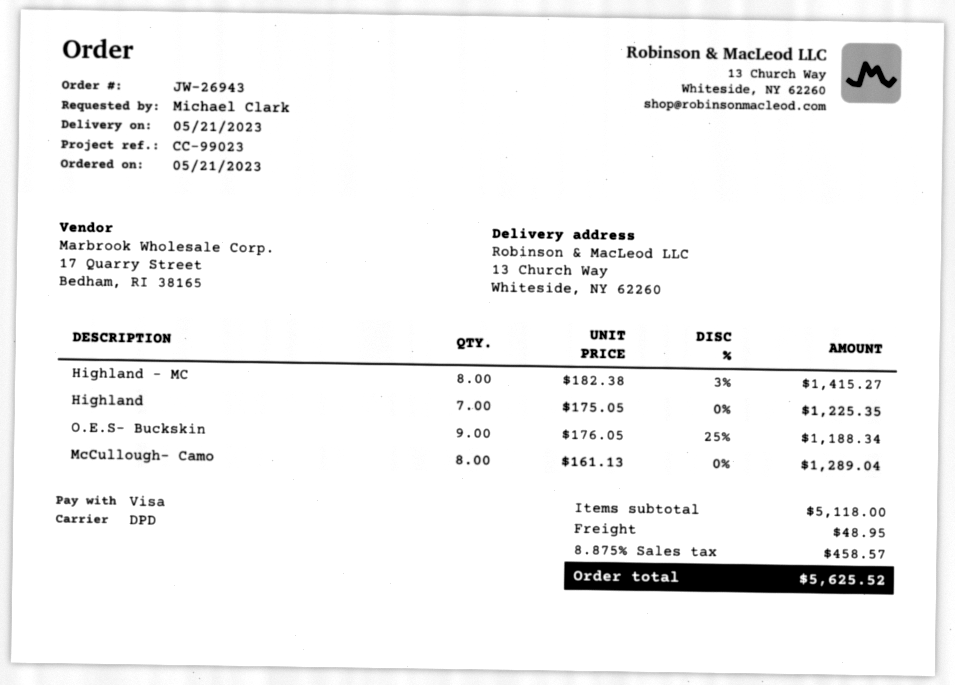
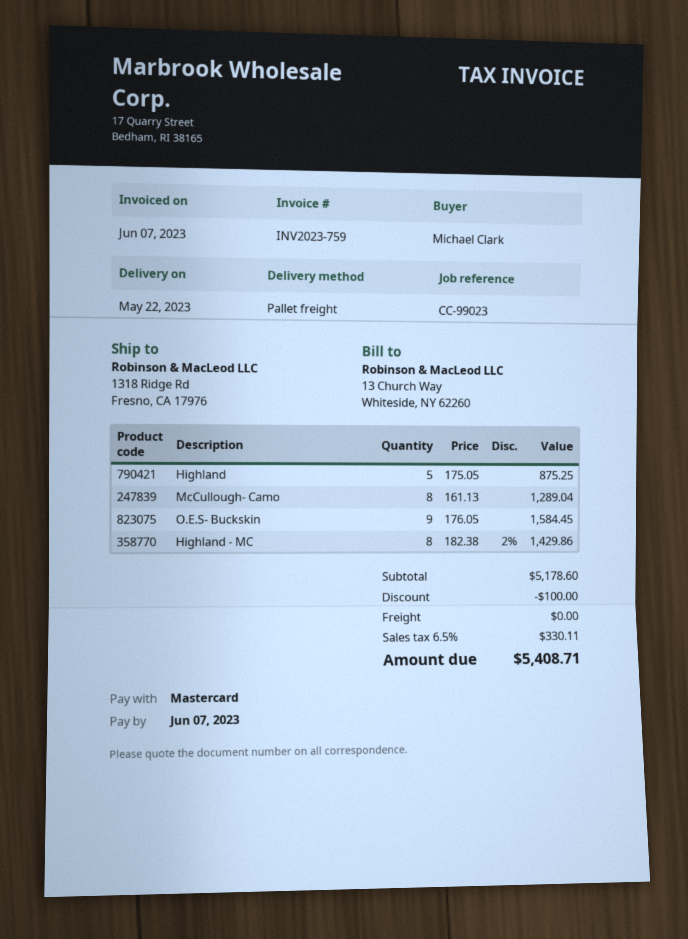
delivery date: 2023-05-21 -> 2023-05-22
payment method: Visa -> Mastercard
shipping method: DPD -> pallet freight
ship to: 13 Church Way, Whiteside, NY 62260 -> 1318 Ridge Rd, Fresno, CA 17976
Highland - MC: 8 x 182.38 - 3% = 1415.27 -> 8 x 182.38 - 2% = 1429.86
Highland: 7 x 175.05 = 1225.35 -> 5 x 175.05 = 875.25
O.E.S- Buckskin: 9 x 176.05 - 25% = 1188.34 -> 9 x 176.05 = 1584.45
subtotal: 5118.00 -> 5178.60
discount: none -> 100.00
shipping: 48.95 -> 0.00
tax: 8.875% = 458.57 -> 6.5% = 330.11
total: 5625.52 -> 5408.71

